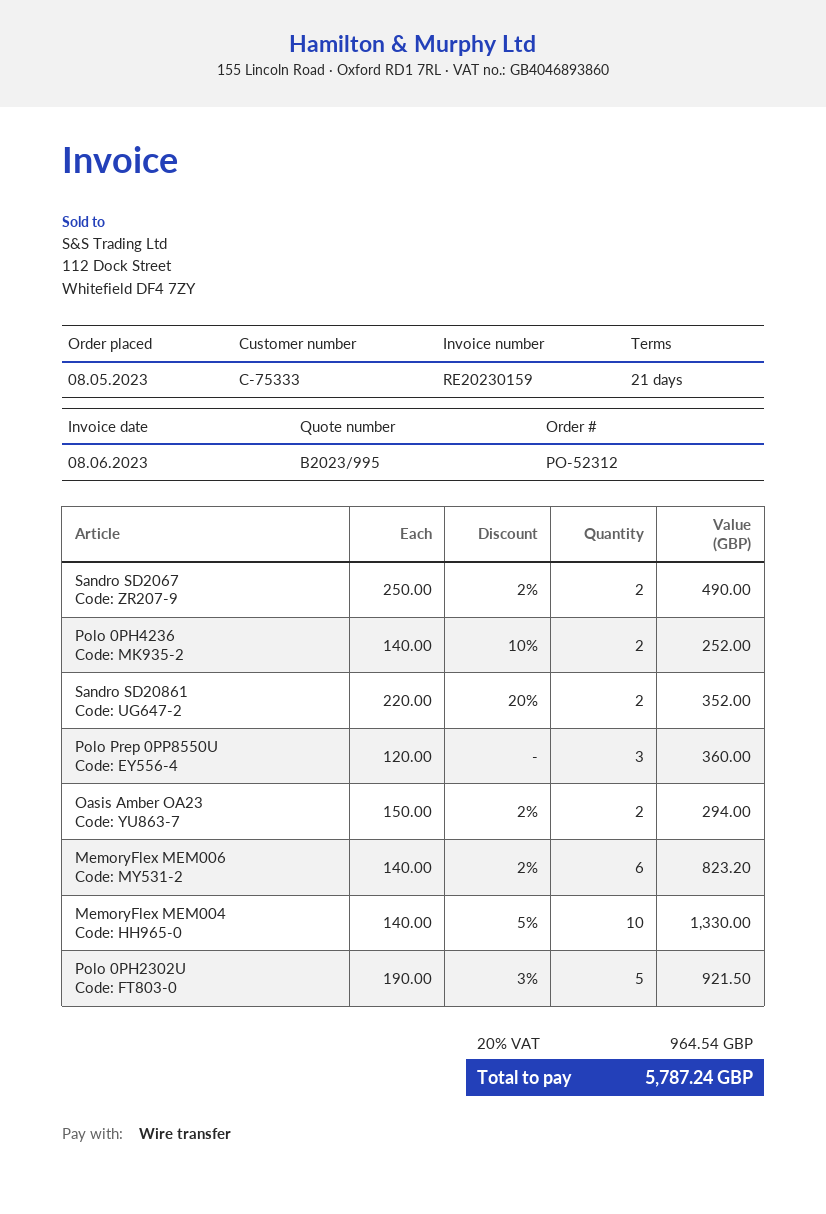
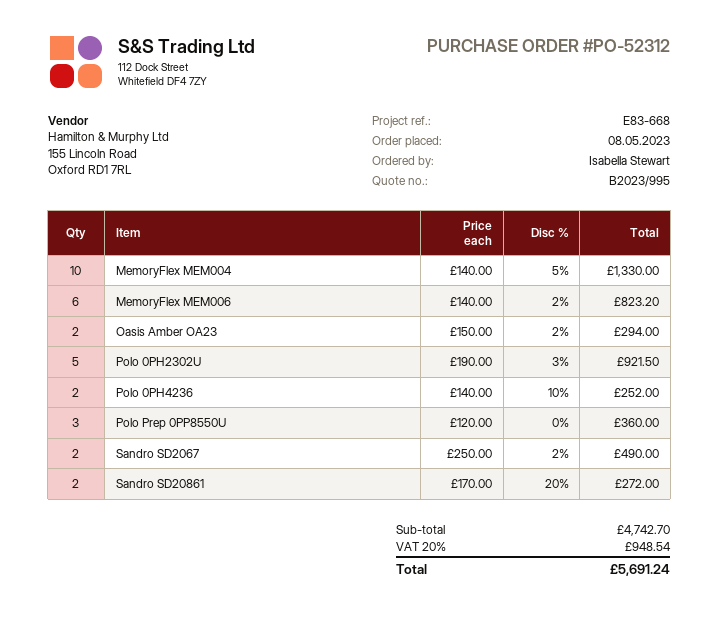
Sandro SD20861: 2 x 220.00 - 20% = 352.00 -> 2 x 170.00 - 20% = 272.00
tax: 20% = 964.54 -> 20% = 948.54
total: 5787.24 -> 5691.24

